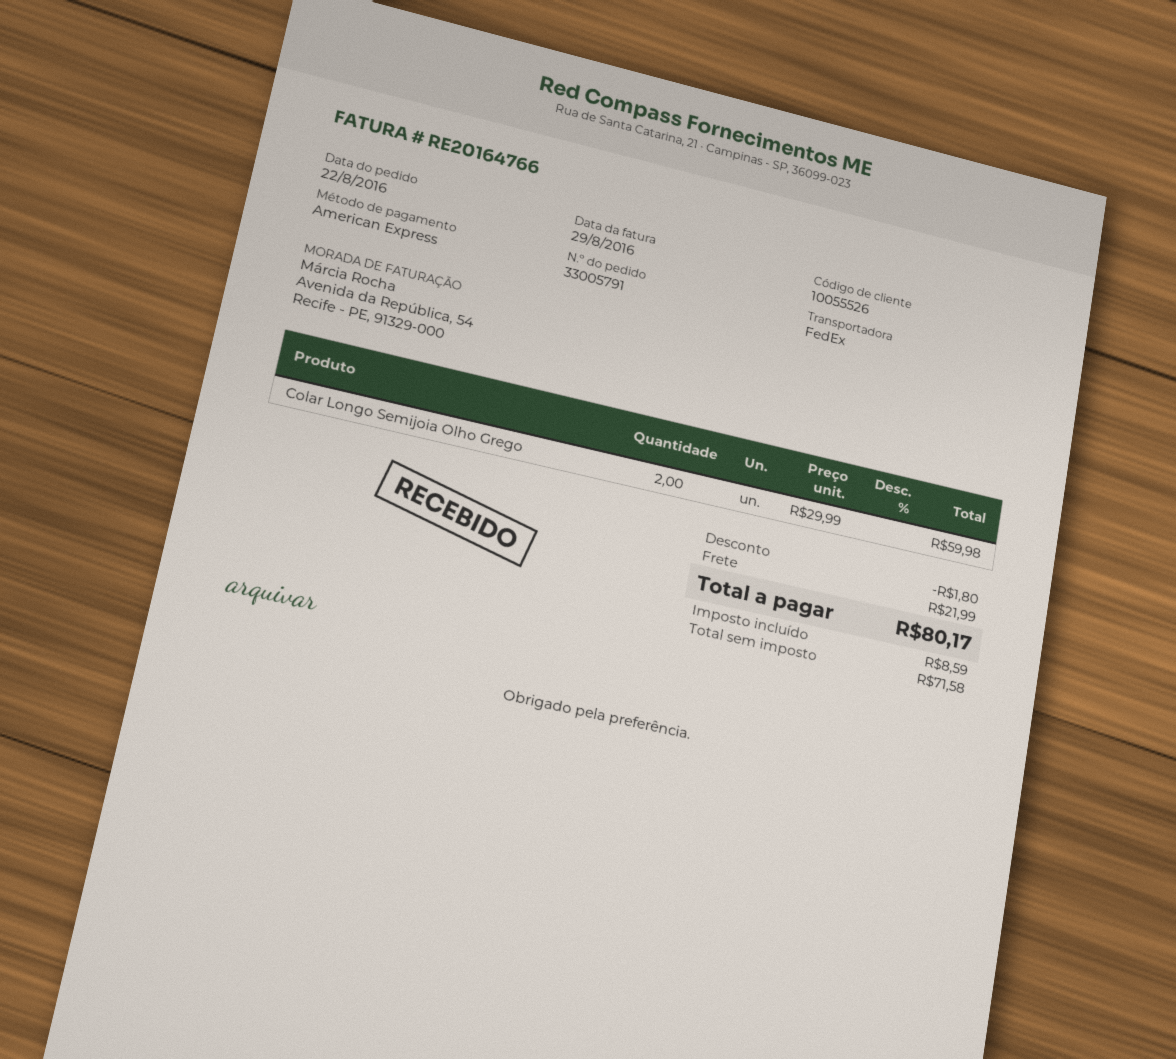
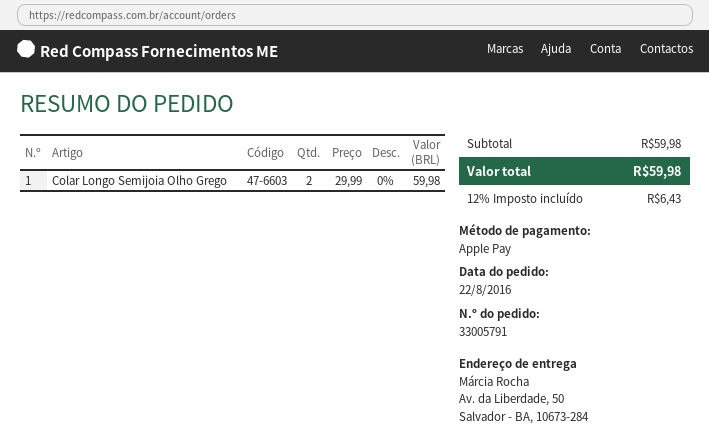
payment method: American Express -> Apple Pay
discount: 1.80 -> none
shipping: 21.99 -> none
tax: 8.59 -> 6.43
total: 80.17 -> 59.98

